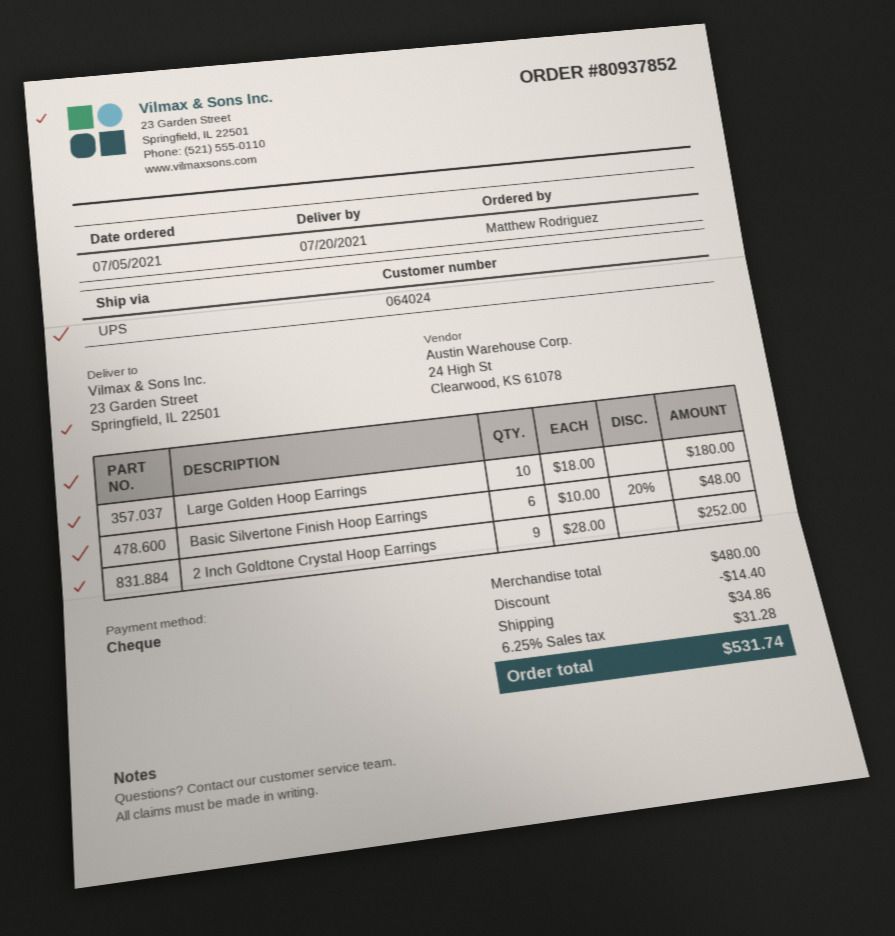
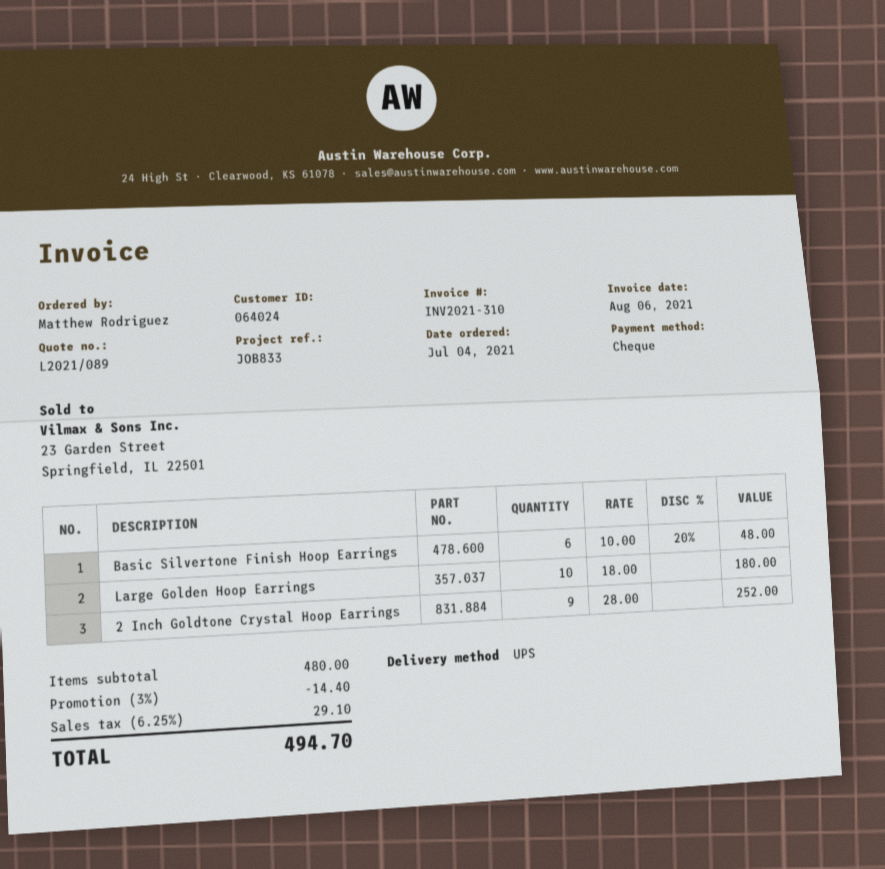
order date: 2021-07-05 -> 2021-07-04
shipping: 34.86 -> none
tax: 6.25% = 31.28 -> 6.25% = 29.10
total: 531.74 -> 494.70

